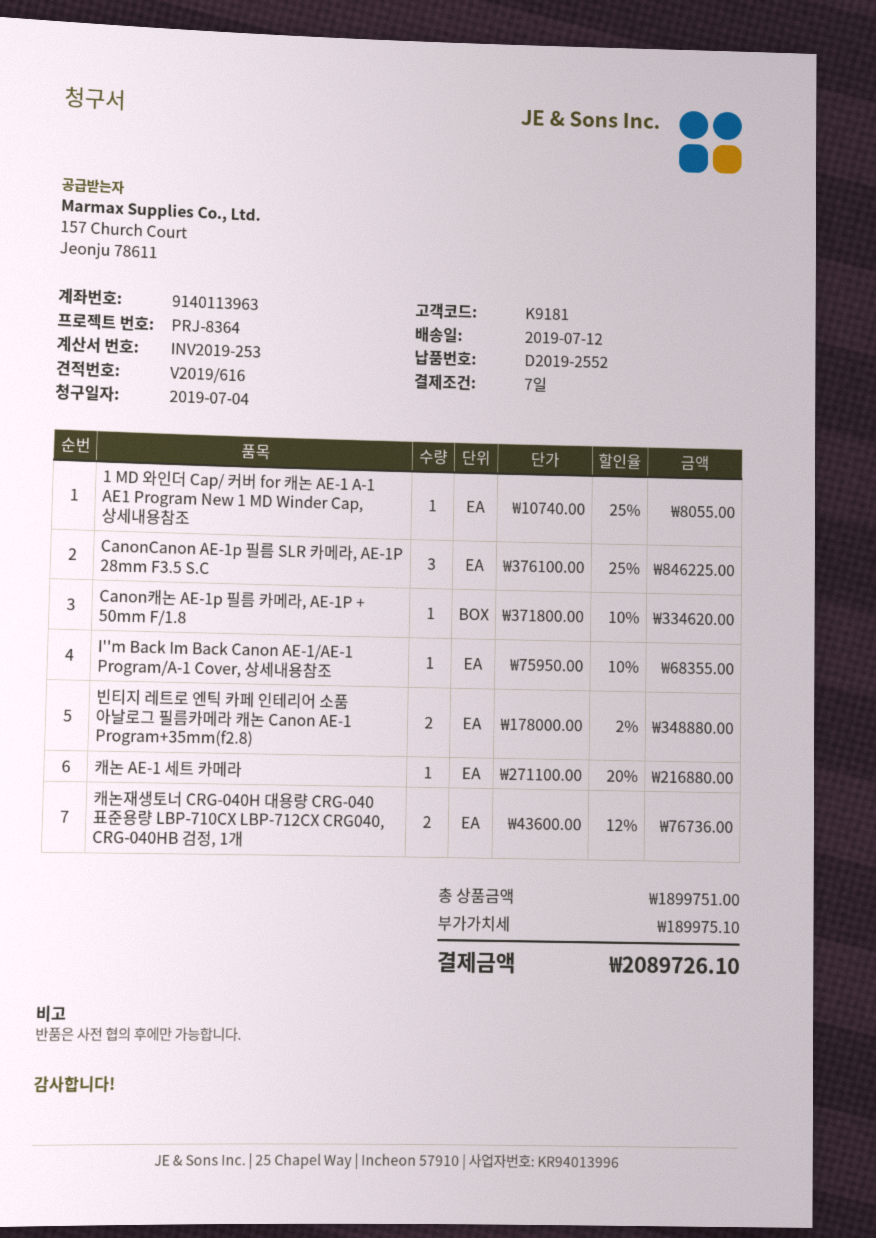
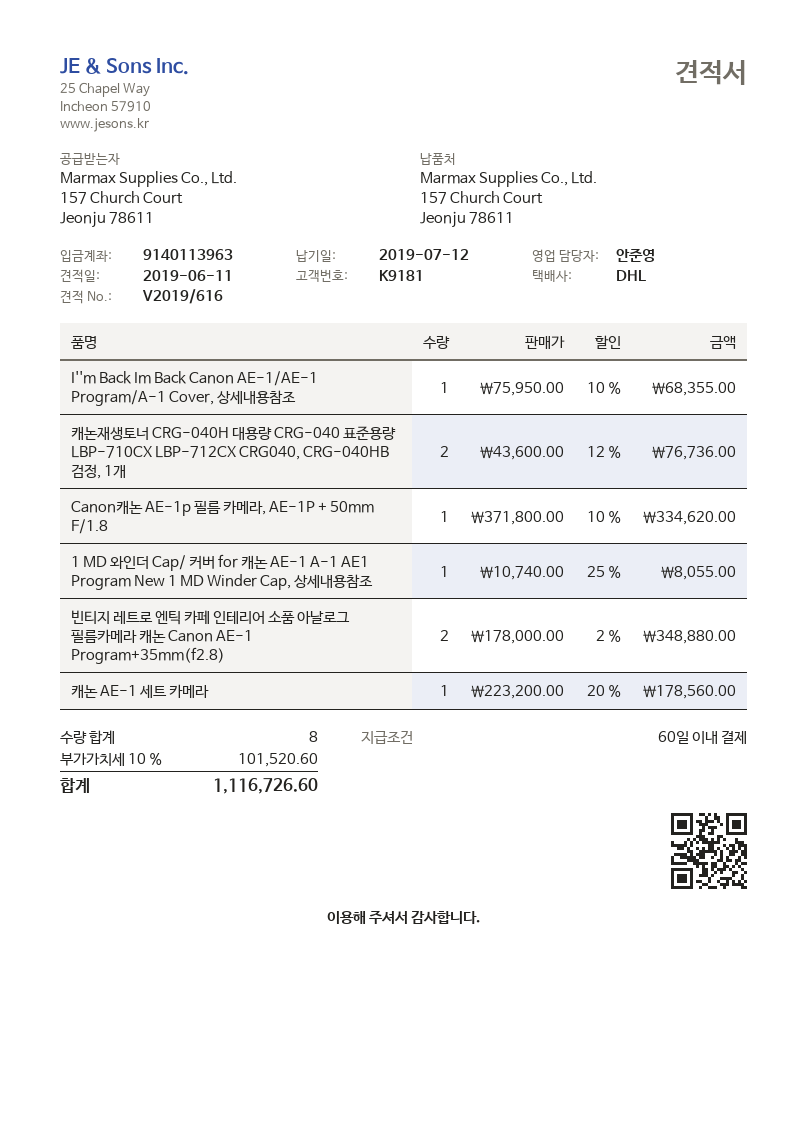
payment terms: 7 days -> 60 days
CanonCanon AE-1p 필름 SLR 카메라, AE-1P 28mm F3.5 S.C: 3 x 376100.00 - 25% = 846225.00 -> none
캐논 AE-1 세트 카메라: 1 x 271100.00 - 20% = 216880.00 -> 1 x 223200.00 - 20% = 178560.00
tax: 189975.10 -> 101520.60
total: 2089726.10 -> 1116726.60

